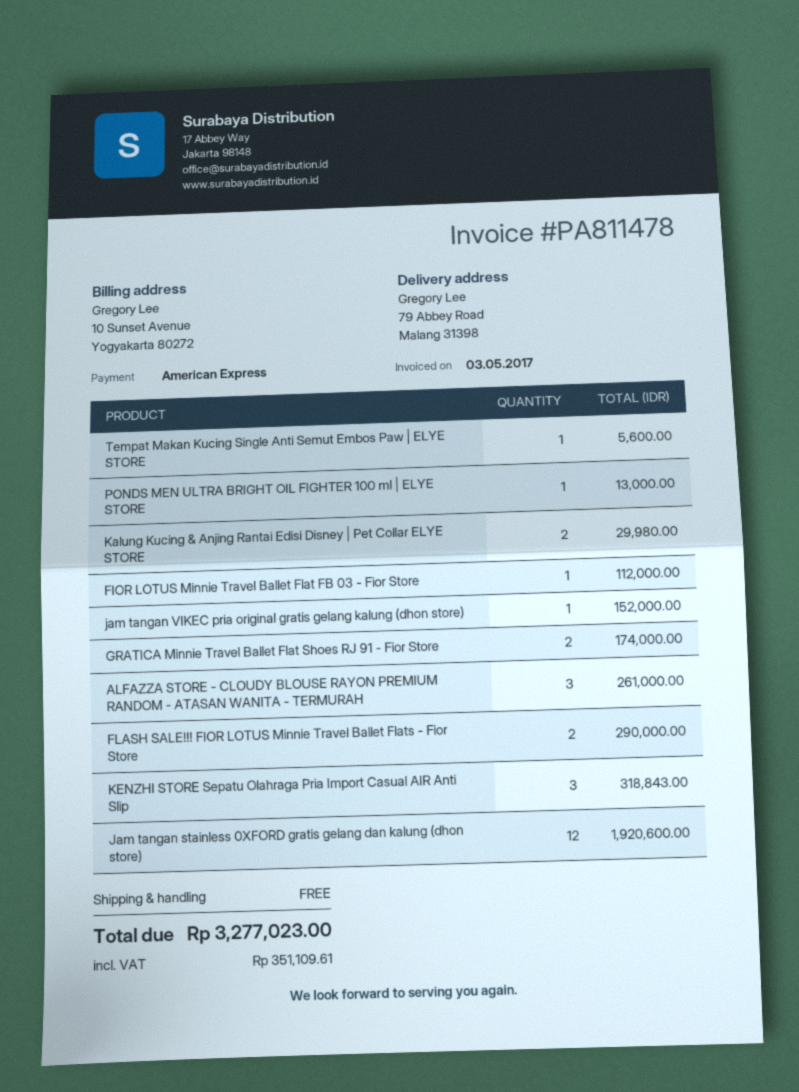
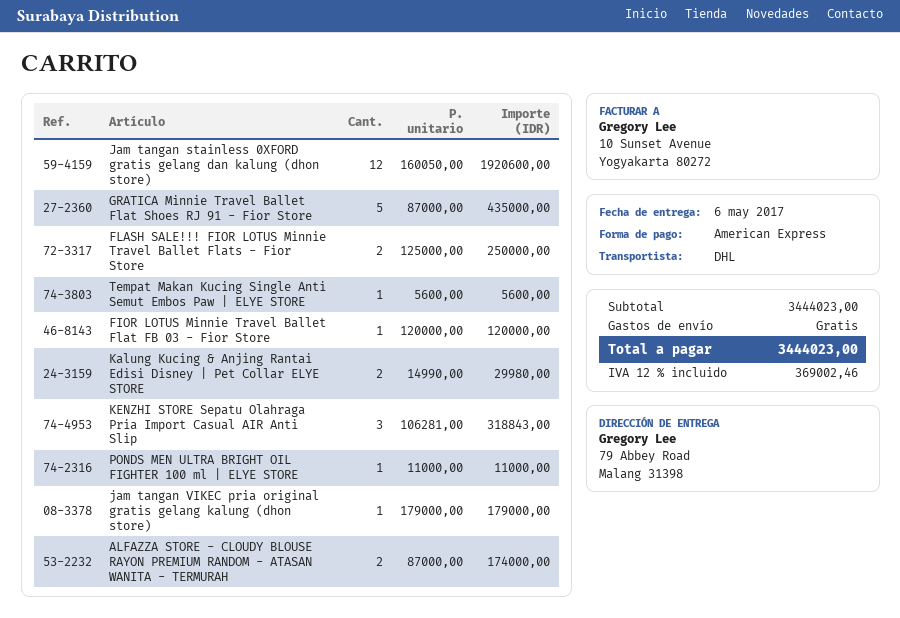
PONDS MEN ULTRA BRIGHT OIL FIGHTER 100 ml | ELYE STORE: 1 for 13000.00 -> 1 for 11000.00
FIOR LOTUS Minnie Travel Ballet Flat FB 03 - Fior Store: 1 for 112000.00 -> 1 for 120000.00
jam tangan VIKEC pria original gratis gelang kalung (dhon store): 1 for 152000.00 -> 1 for 179000.00
GRATICA Minnie Travel Ballet Flat Shoes RJ 91 - Fior Store: 2 for 174000.00 -> 5 for 435000.00
ALFAZZA STORE - CLOUDY BLOUSE RAYON PREMIUM RANDOM - ATASAN WANITA - TERMURAH: 3 for 261000.00 -> 2 for 174000.00
FLASH SALE!!! FIOR LOTUS Minnie Travel Ballet Flats - Fior Store: 2 for 290000.00 -> 2 for 250000.00
tax: 351109.61 -> 369002.46
total: 3277023.00 -> 3444023.00

